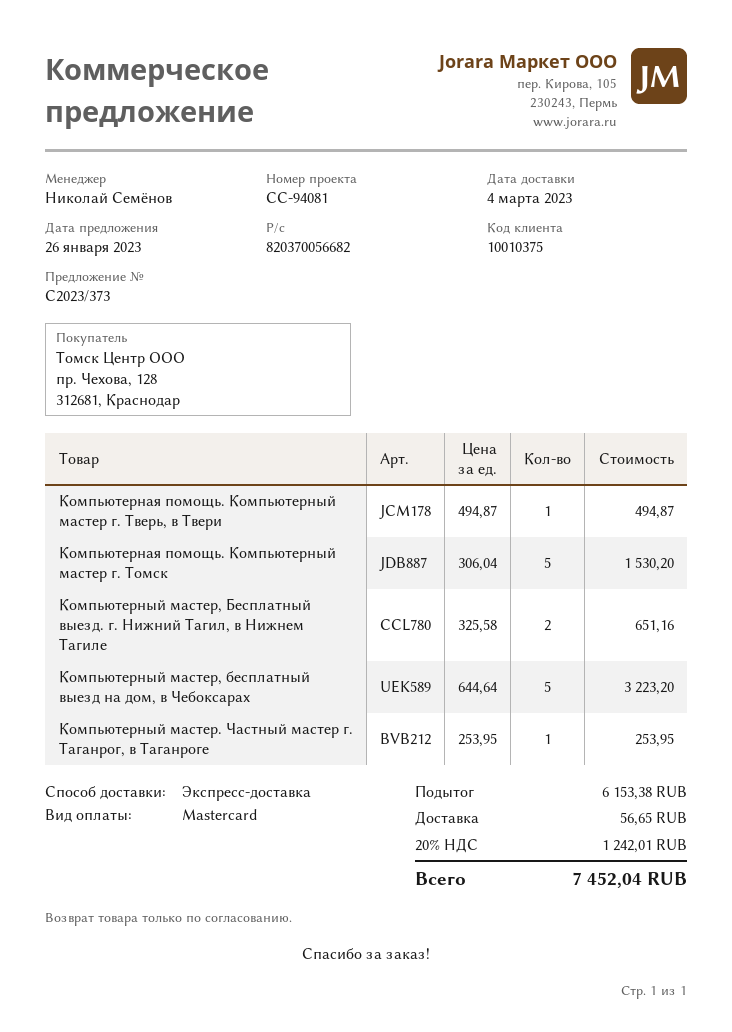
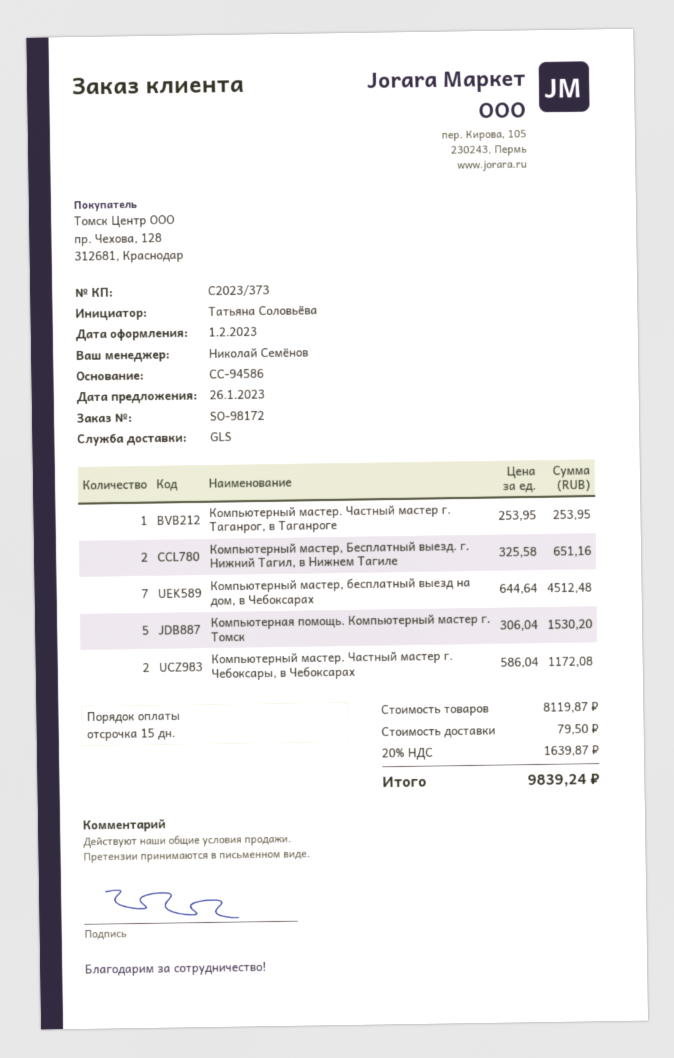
reference: CC-94081 -> CC-94586
shipping method: express -> GLS
Компьютерная помощь. Компьютерный мастер г. Тверь, в Твери: 1 x 494.87 = 494.87 -> none
Компьютерный мастер, бесплатный выезд на дом, в Чебоксарах: 5 x 644.64 = 3223.20 -> 7 x 644.64 = 4512.48
Компьютерный мастер. Частный мастер г. Чебоксары, в Чебоксарах: none -> 2 x 586.04 = 1172.08
subtotal: 6153.38 -> 8119.87
shipping: 56.65 -> 79.50
tax: 20% = 1242.01 -> 20% = 1639.87
total: 7452.04 -> 9839.24

